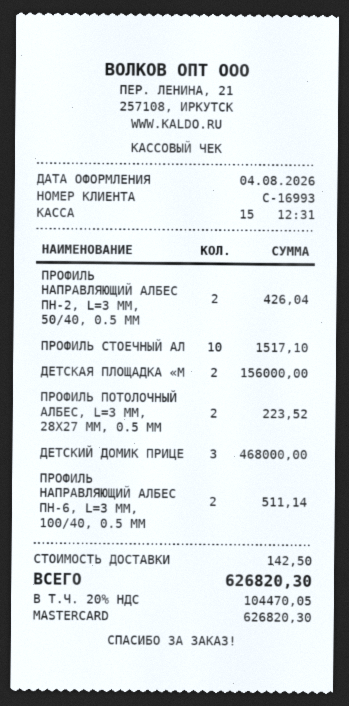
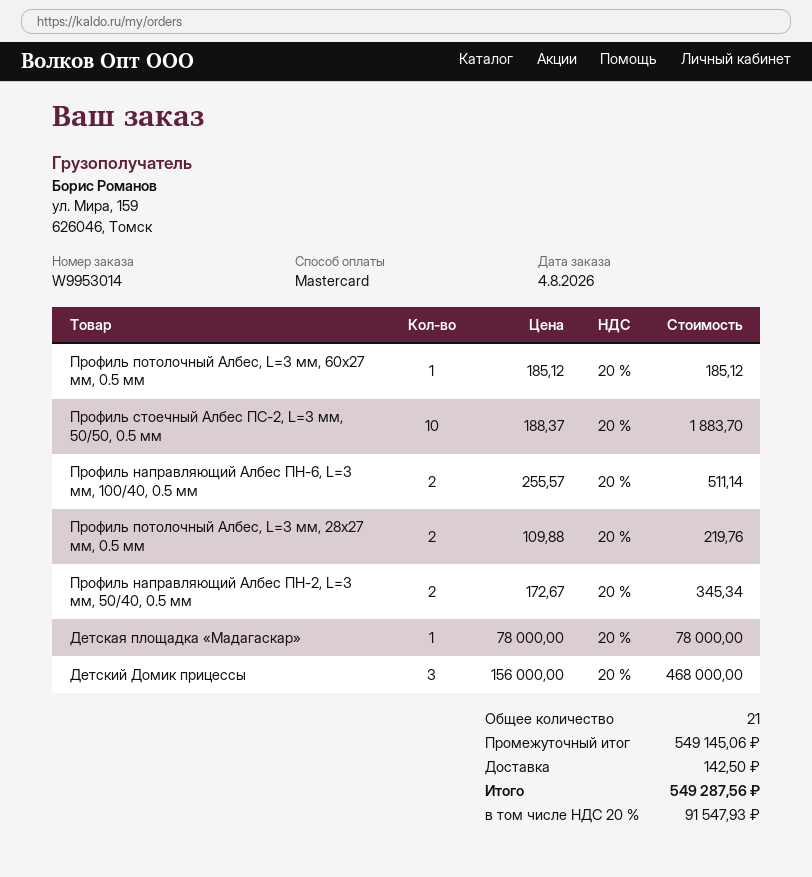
ПРОФИЛЬ НАПРАВЛЯЮЩИЙ АЛБЕС ПН-2, L=3 ММ, 50/40, 0.5 ММ: 2 for 426.04 -> 2 for 345.34
ПРОФИЛЬ СТОЕЧНЫЙ АЛ: 10 for 1517.10 -> 10 for 1883.70
ДЕТСКАЯ ПЛОЩАДКА «М: 2 for 156000.00 -> 1 for 78000.00
ПРОФИЛЬ ПОТОЛОЧНЫЙ АЛБЕС, L=3 ММ, 28X27 ММ, 0.5 ММ: 2 for 223.52 -> 2 for 219.76
Профиль потолочный Албес, L=3 мм, 60x27 мм, 0.5 мм: none -> 1 for 185.12
tax: 20% = 104470.05 -> 20% = 91547.93
total: 626820.30 -> 549287.56

